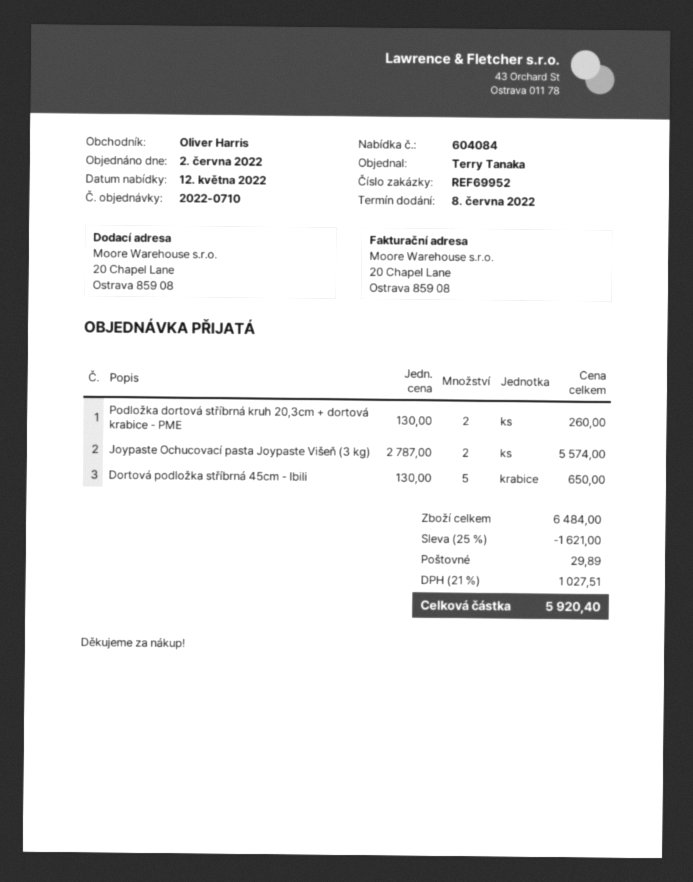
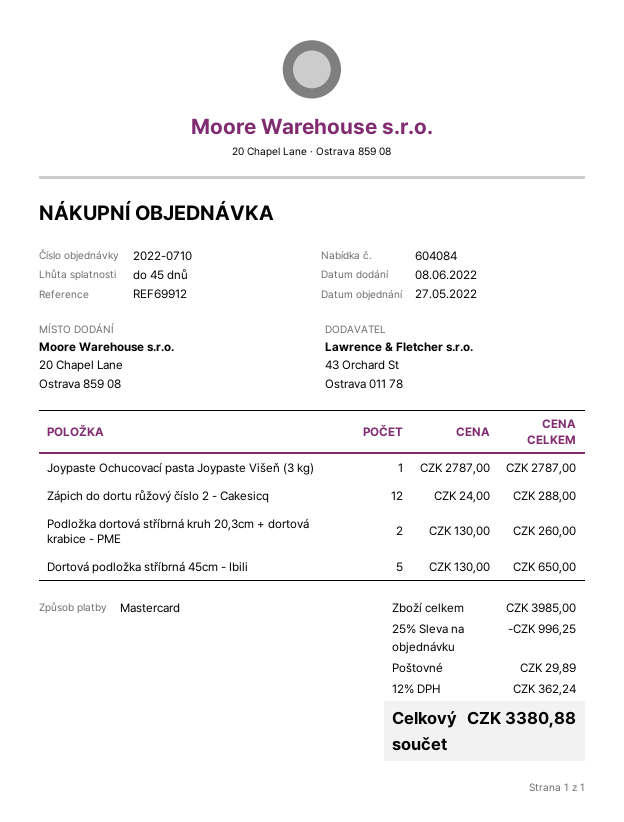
order date: 2022-06-02 -> 2022-05-27
reference: REF69952 -> REF69912
Joypaste Ochucovací pasta Joypaste Višeň (3 kg): 2 x 2787.00 = 5574.00 -> 1 x 2787.00 = 2787.00
Zápich do dortu růžový číslo 2 - Cakesicq: none -> 12 x 24.00 = 288.00
subtotal: 6484.00 -> 3985.00
discount: 25% = 1621.00 -> 25% = 996.25
tax: 21% = 1027.51 -> 12% = 362.24
total: 5920.40 -> 3380.88

